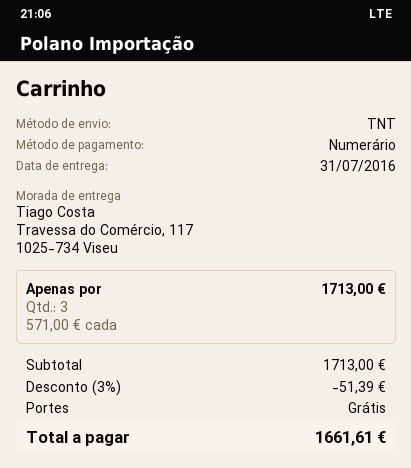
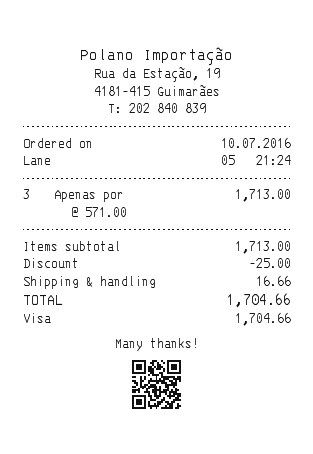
payment method: cash -> Visa
discount: 51.39 -> 25.00
shipping: 0.00 -> 16.66
total: 1661.61 -> 1704.66

